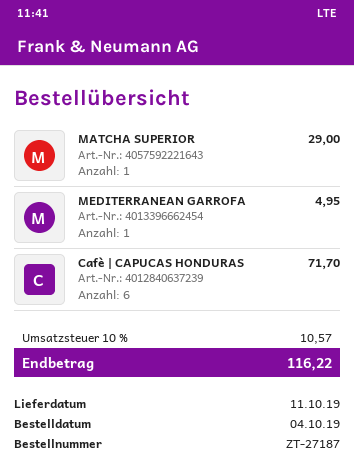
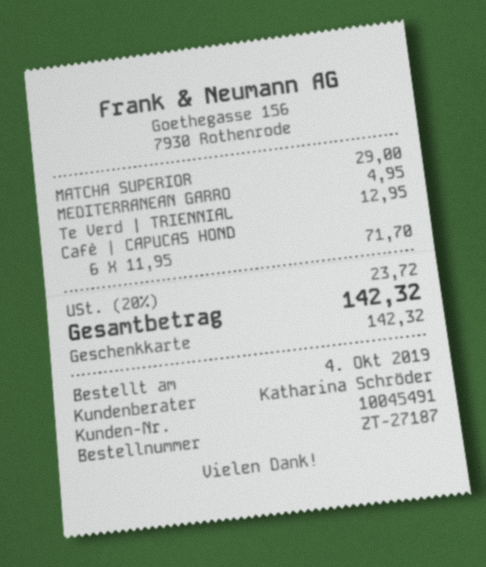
Te Verd | TRIENNIAL: none -> 1 for 12.95
tax: 10% = 10.57 -> 20% = 23.72
total: 116.22 -> 142.32

